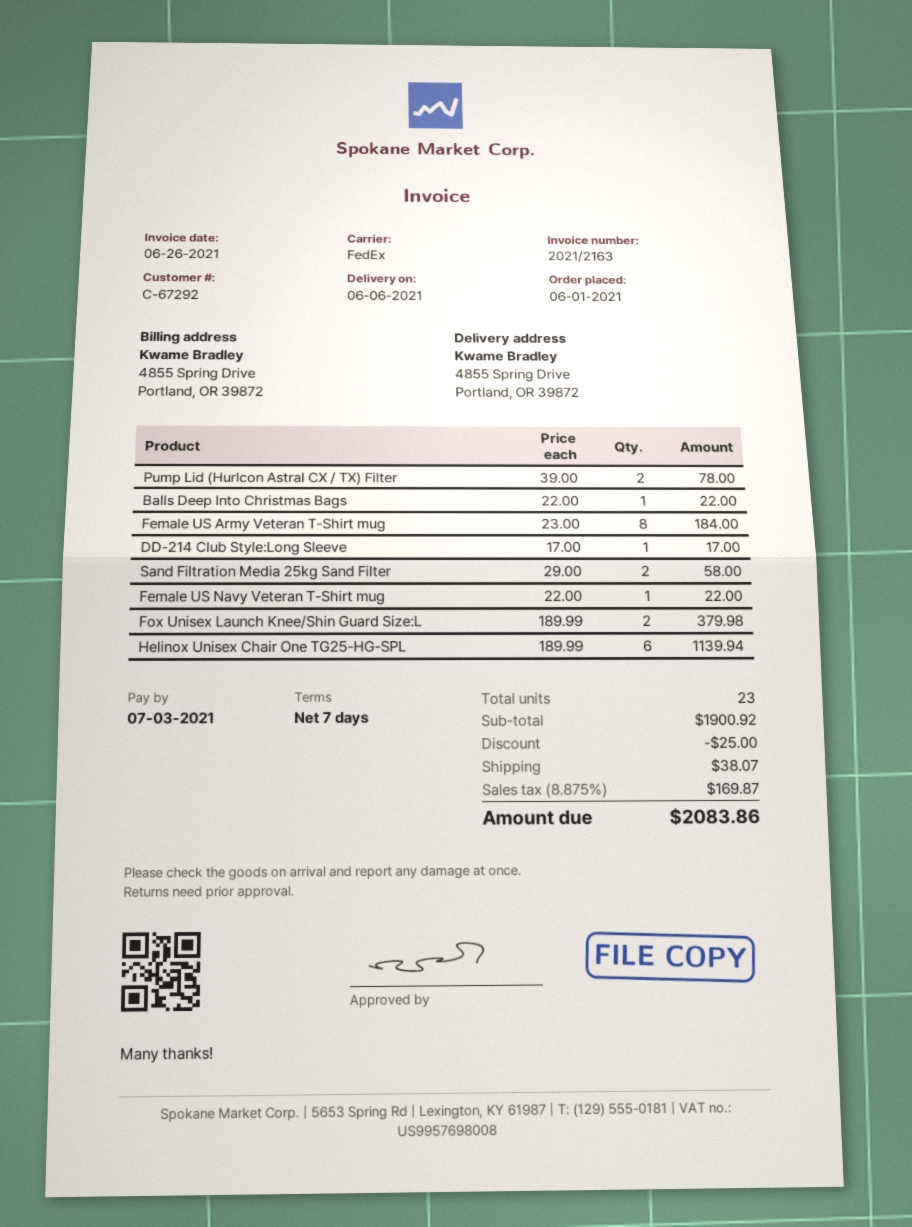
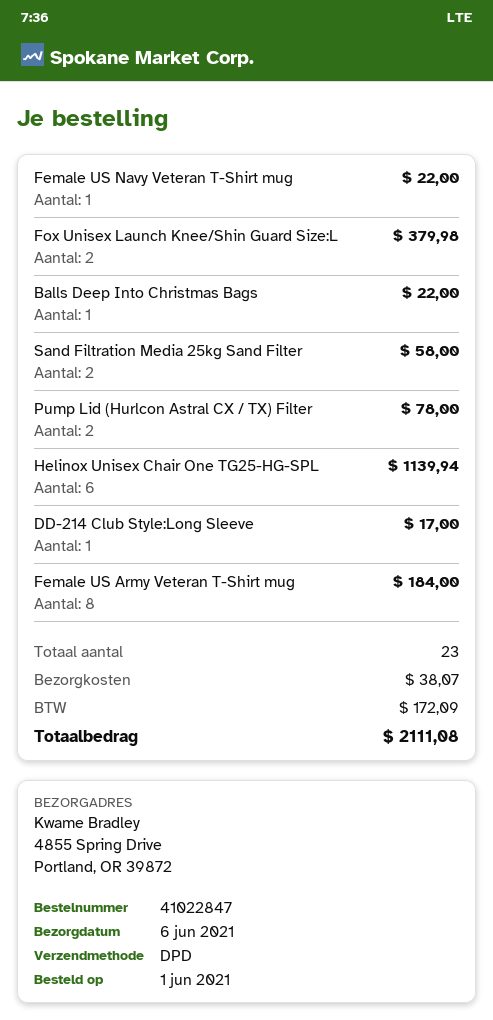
shipping method: FedEx -> DPD
discount: 25.00 -> none
tax: 169.87 -> 172.09
total: 2083.86 -> 2111.08

